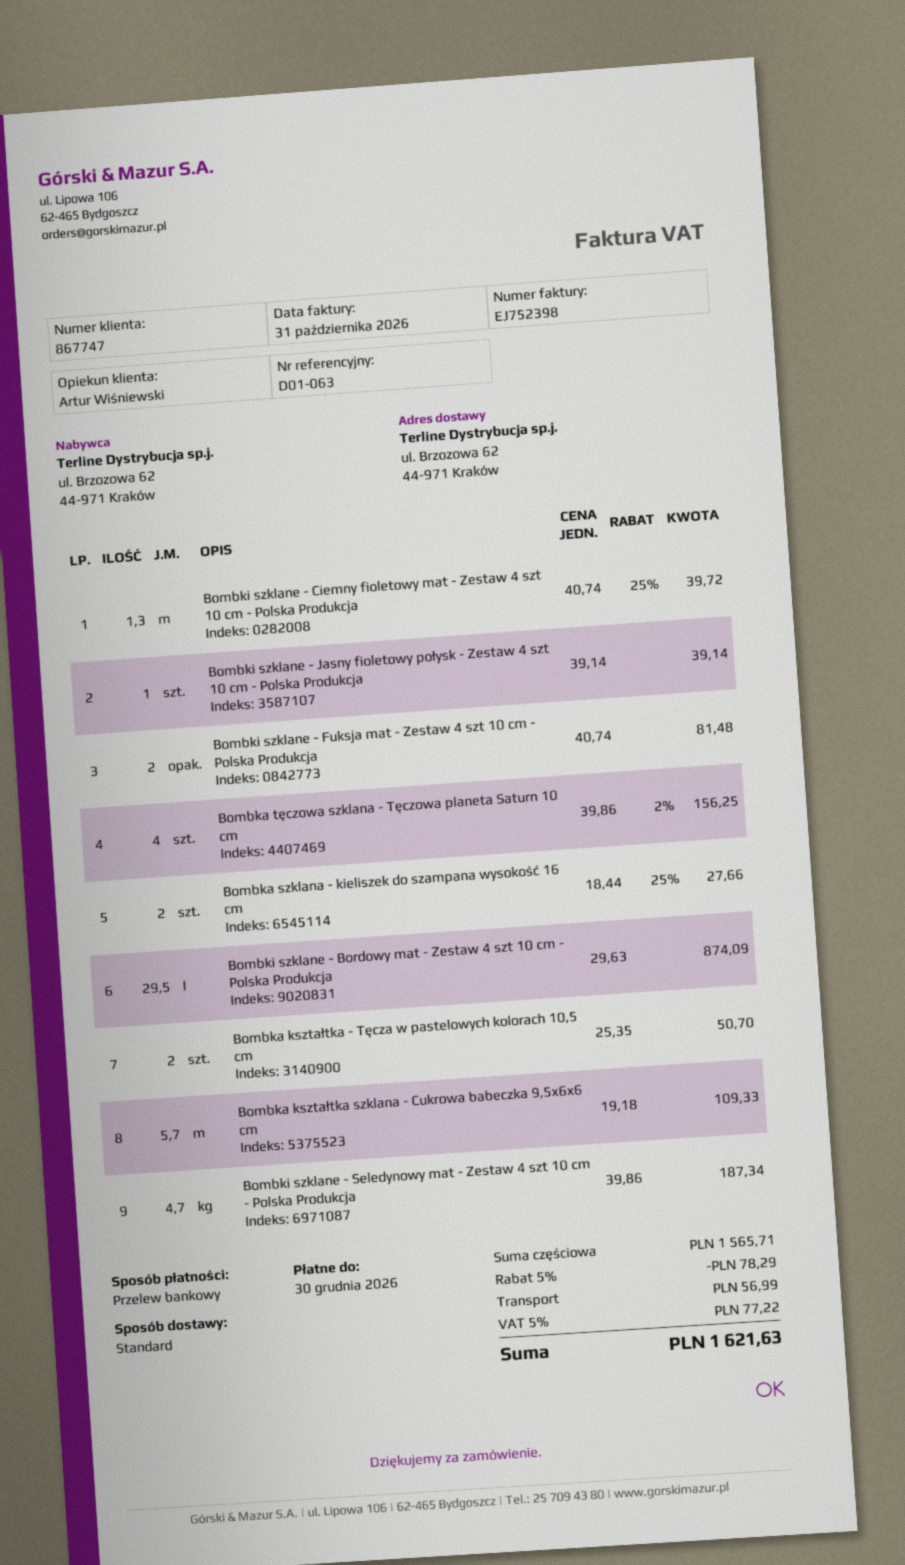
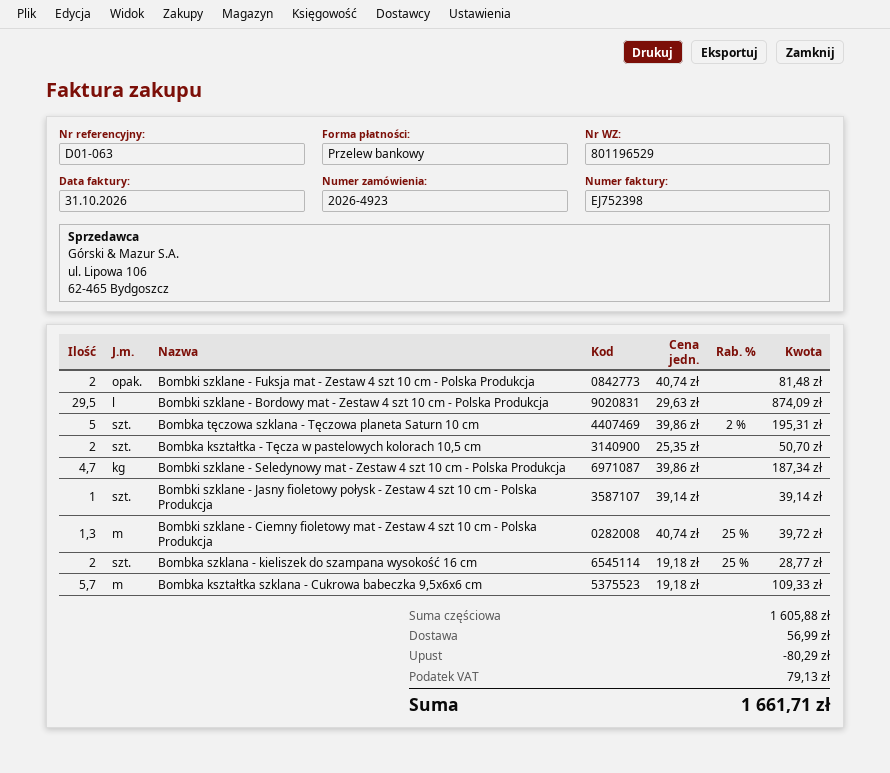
Bombka tęczowa szklana - Tęczowa planeta Saturn 10 cm: 4 x 39.86 - 2% = 156.25 -> 5 x 39.86 - 2% = 195.31
Bombka szklana - kieliszek do szampana wysokość 16 cm: 2 x 18.44 - 25% = 27.66 -> 2 x 19.18 - 25% = 28.77
subtotal: 1565.71 -> 1605.88
discount: 78.29 -> 80.29
tax: 77.22 -> 79.13
total: 1621.63 -> 1661.71

